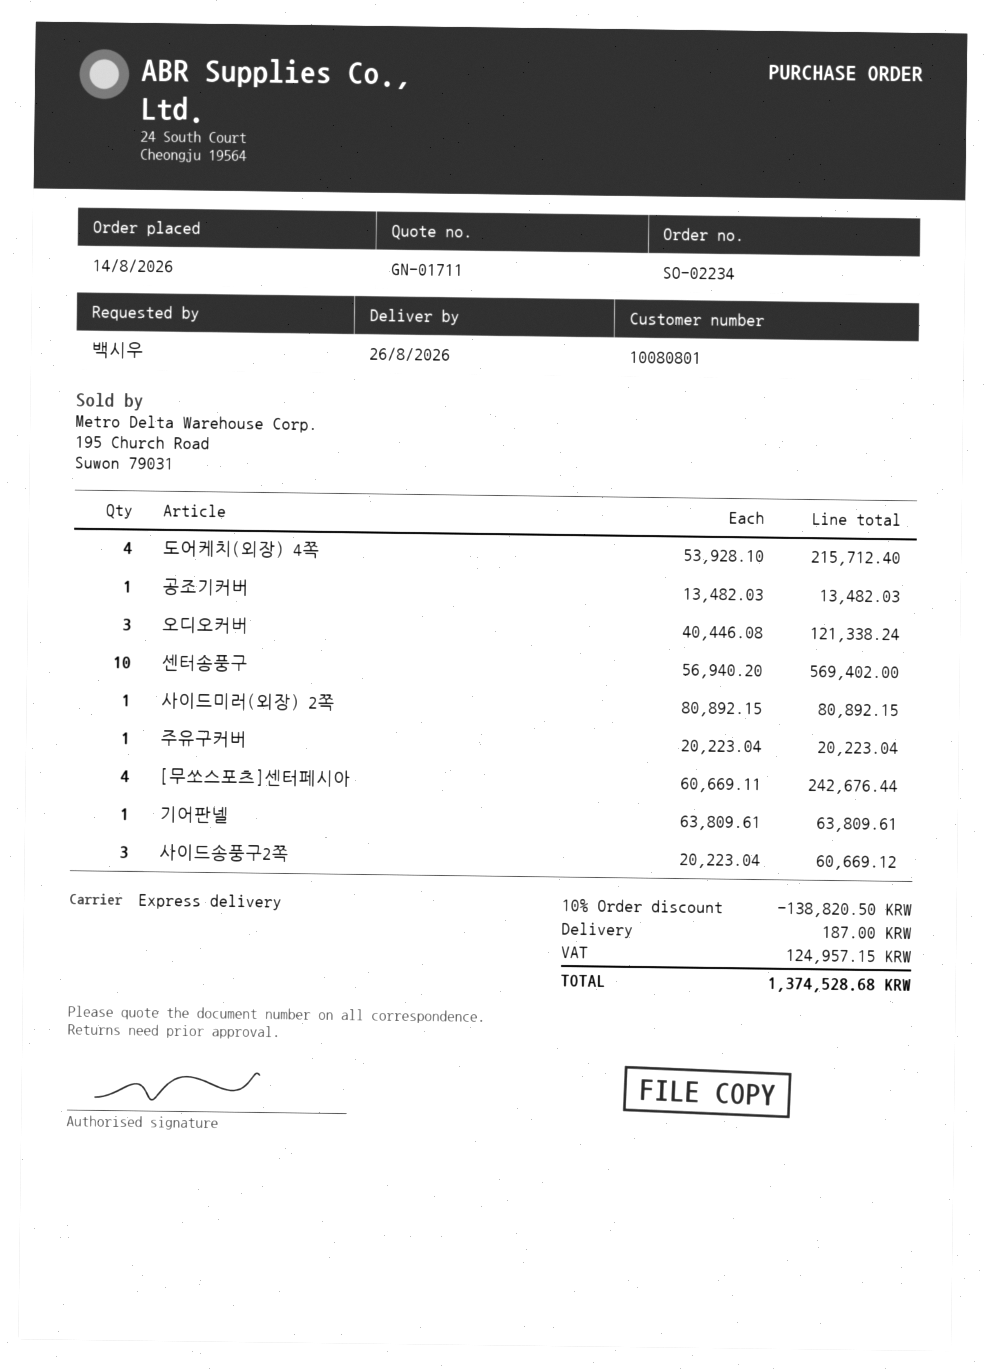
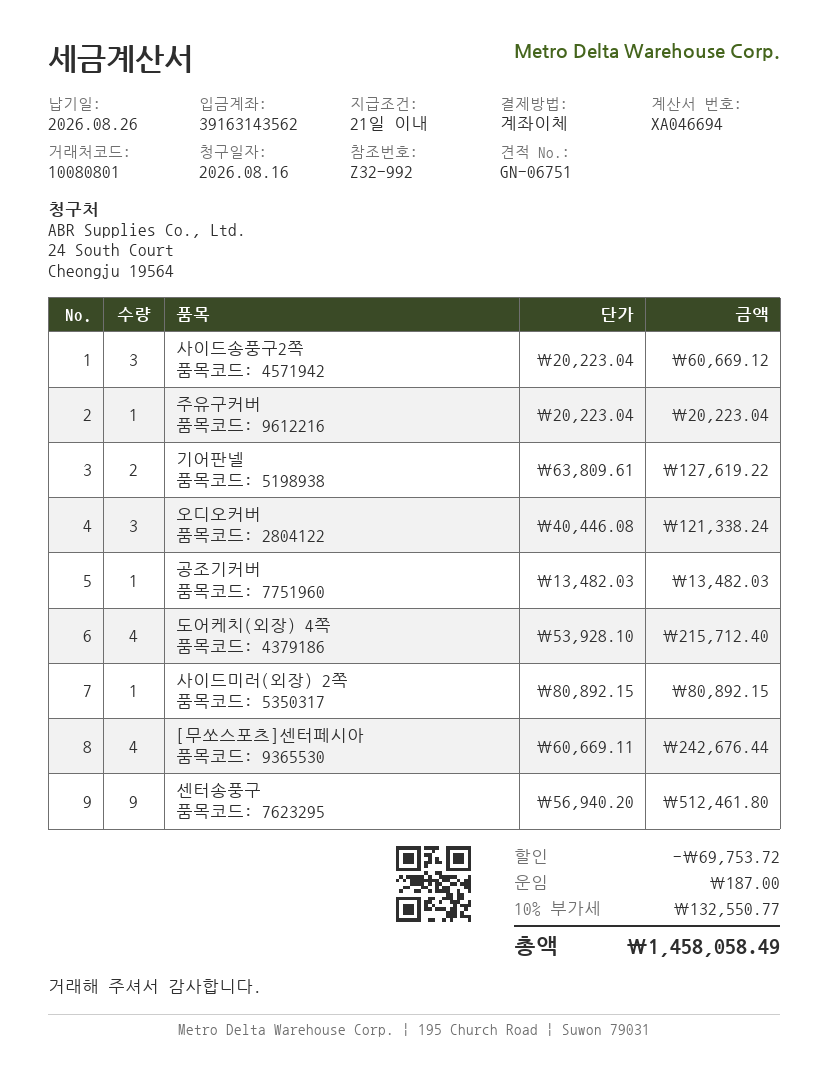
quote number: GN-01711 -> GN-06751
센터송풍구: 10 x 56940.20 = 569402.00 -> 9 x 56940.20 = 512461.80
기어판넬: 1 x 63809.61 = 63809.61 -> 2 x 63809.61 = 127619.22
discount: 138820.50 -> 69753.72
tax: 124957.15 -> 132550.77
total: 1374528.68 -> 1458058.49

